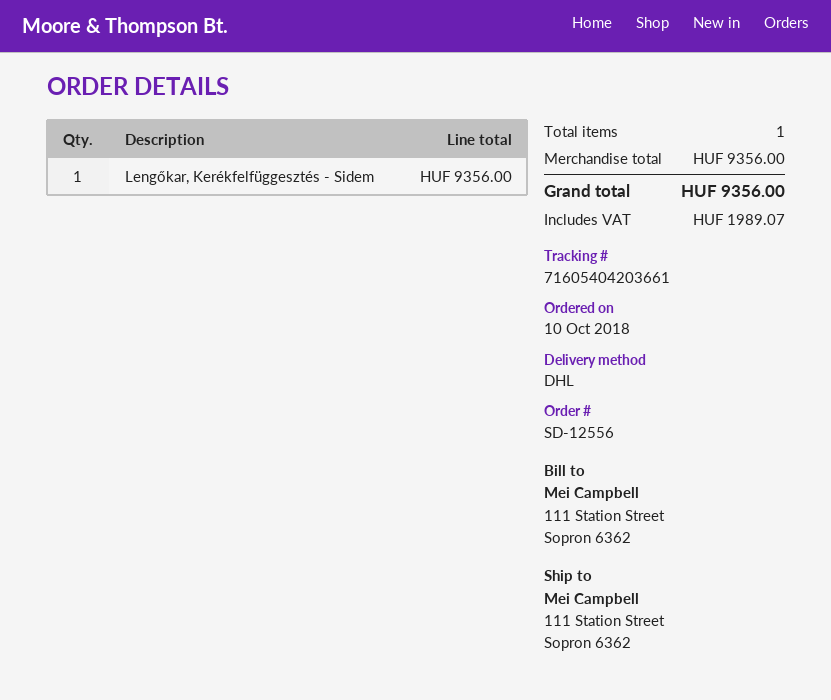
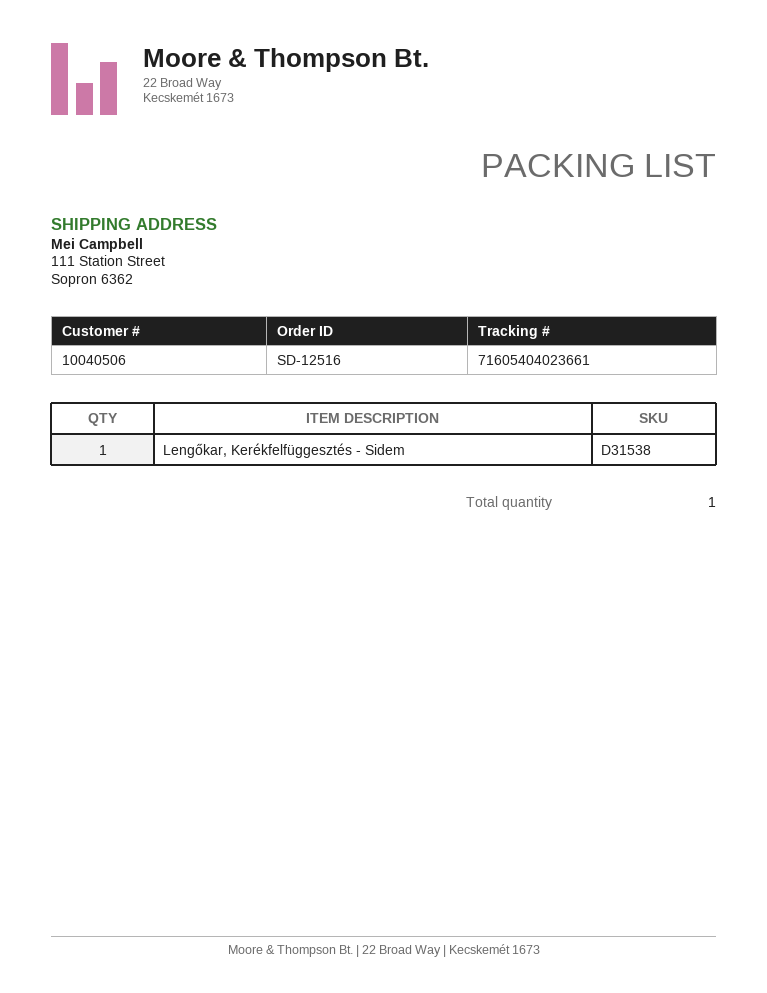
order number: SD-12556 -> SD-12516
tracking number: 71605404203661 -> 71605404023661

